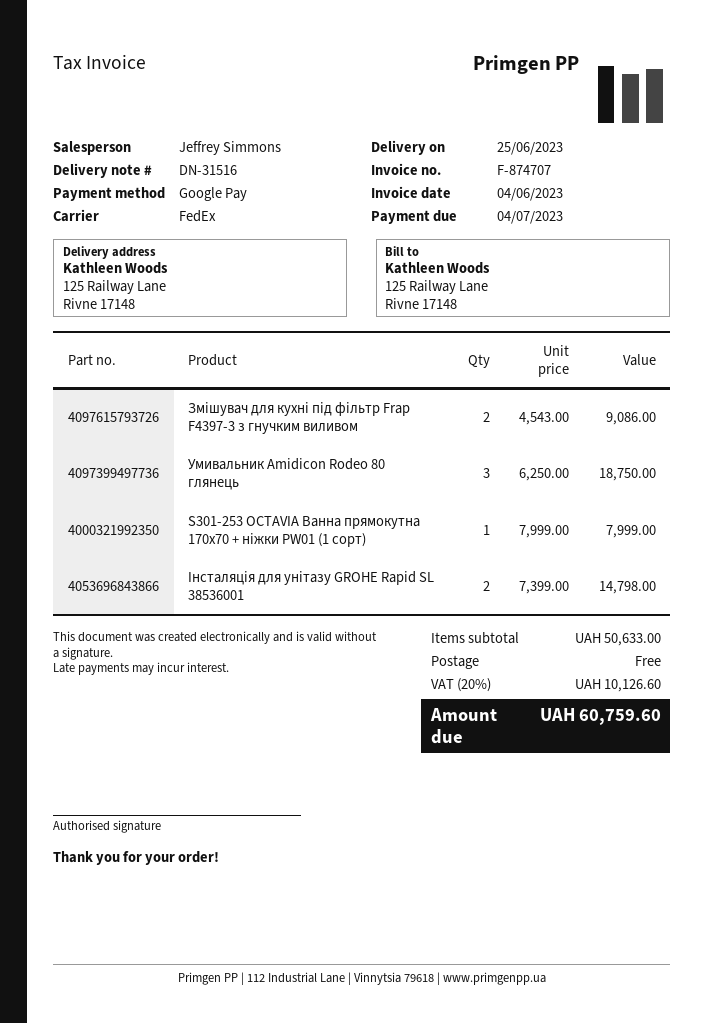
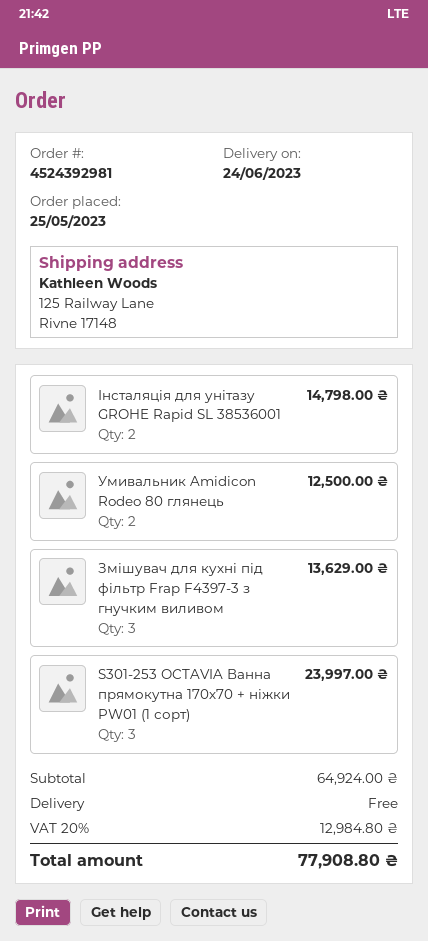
delivery date: 2023-06-25 -> 2023-06-24
Змішувач для кухні під фільтр Frap F4397-3 з гнучким виливом: 2 for 9086.00 -> 3 for 13629.00
Умивальник Amidicon Rodeo 80 глянець: 3 for 18750.00 -> 2 for 12500.00
S301-253 OCTAVIA Ванна прямокутна 170х70 + ніжки PW01 (1 сорт): 1 for 7999.00 -> 3 for 23997.00
subtotal: 50633.00 -> 64924.00
tax: 20% = 10126.60 -> 20% = 12984.80
total: 60759.60 -> 77908.80

